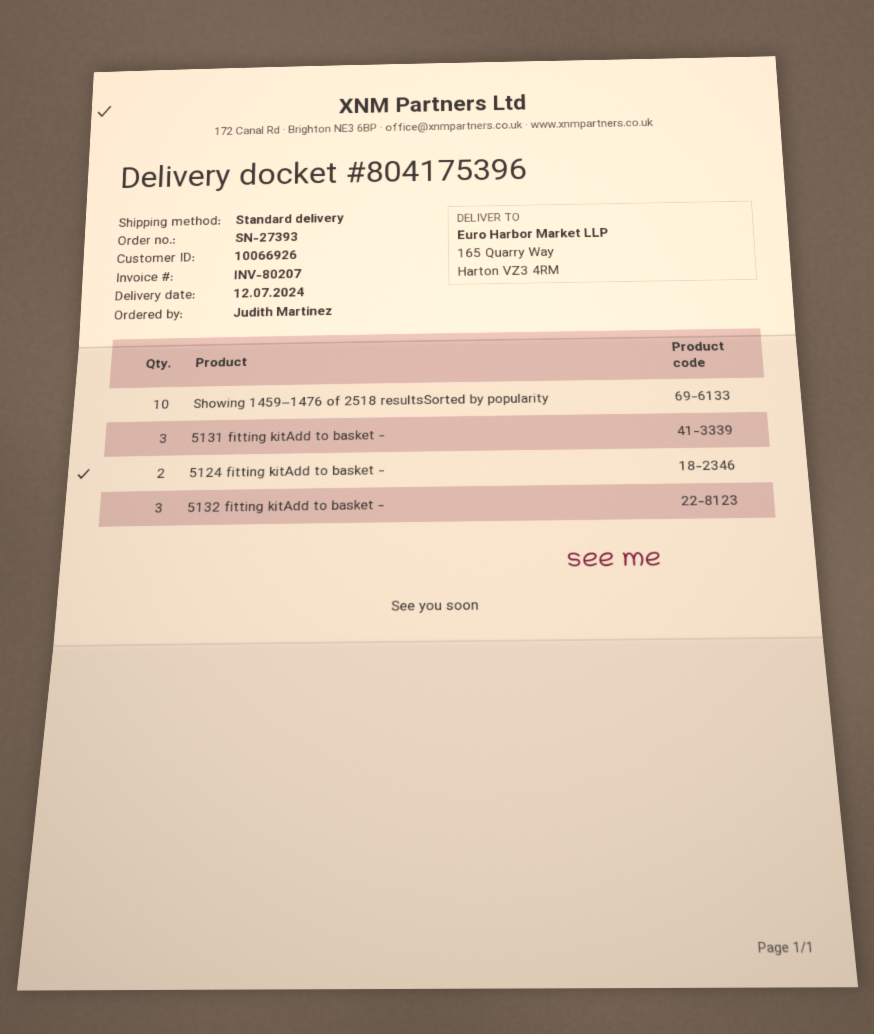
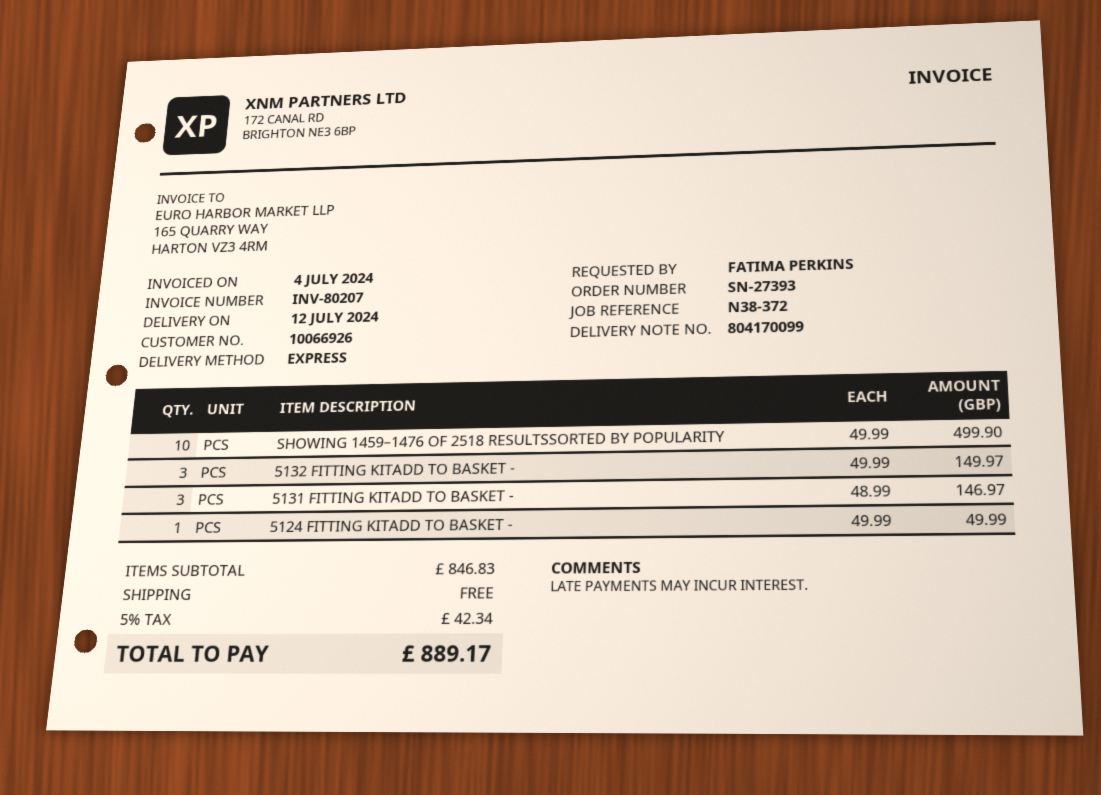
delivery note number: 804175396 -> 804170099
ordered by: Judith Martinez -> FATIMA PERKINS
shipping method: standard -> express
5124 fitting kitAdd to basket -: 2 -> 1

